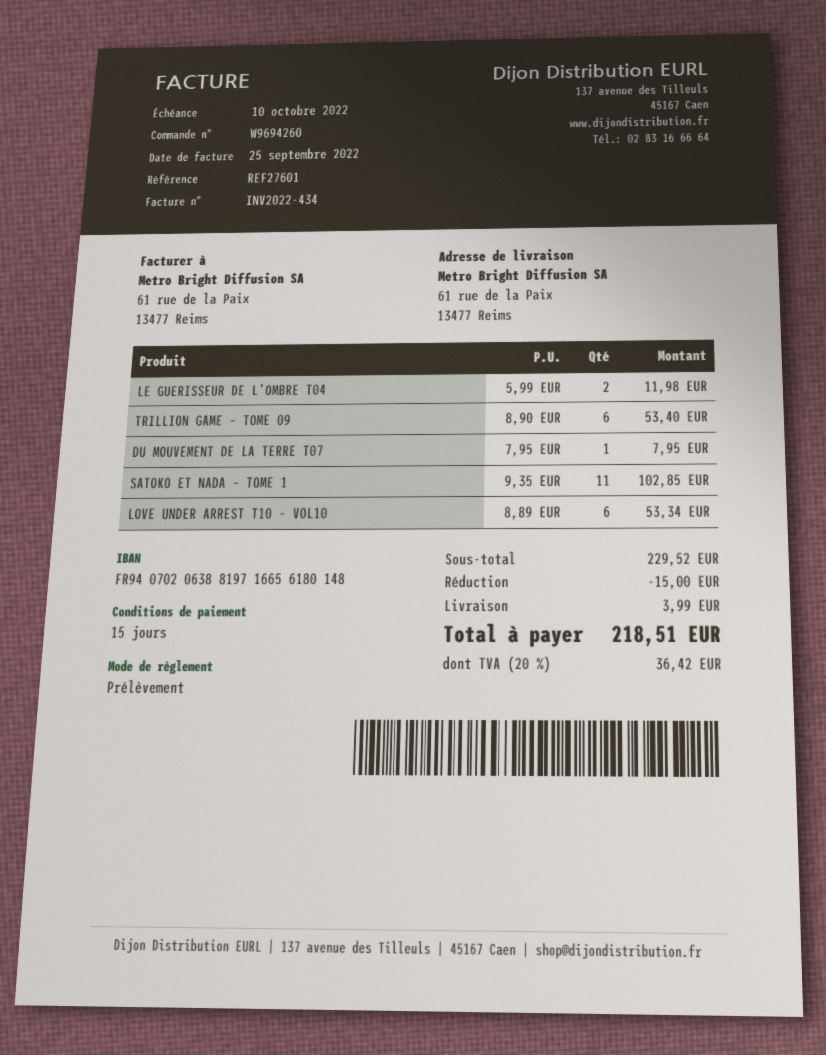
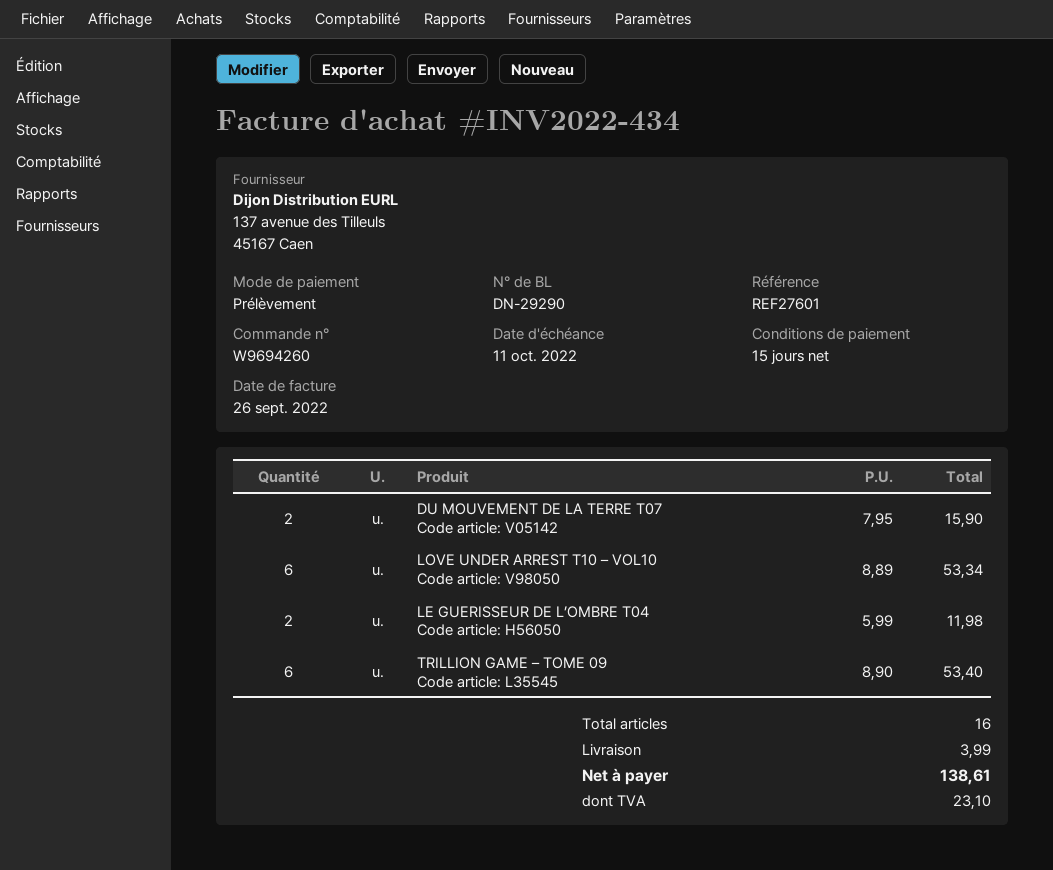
invoice date: 2022-09-25 -> 2022-09-26
due date: 2022-10-10 -> 2022-10-11
DU MOUVEMENT DE LA TERRE T07: 1 x 7.95 = 7.95 -> 2 x 7.95 = 15.90
SATOKO ET NADA – TOME 1: 11 x 9.35 = 102.85 -> none
discount: 15.00 -> none
tax: 36.42 -> 23.10
total: 218.51 -> 138.61

